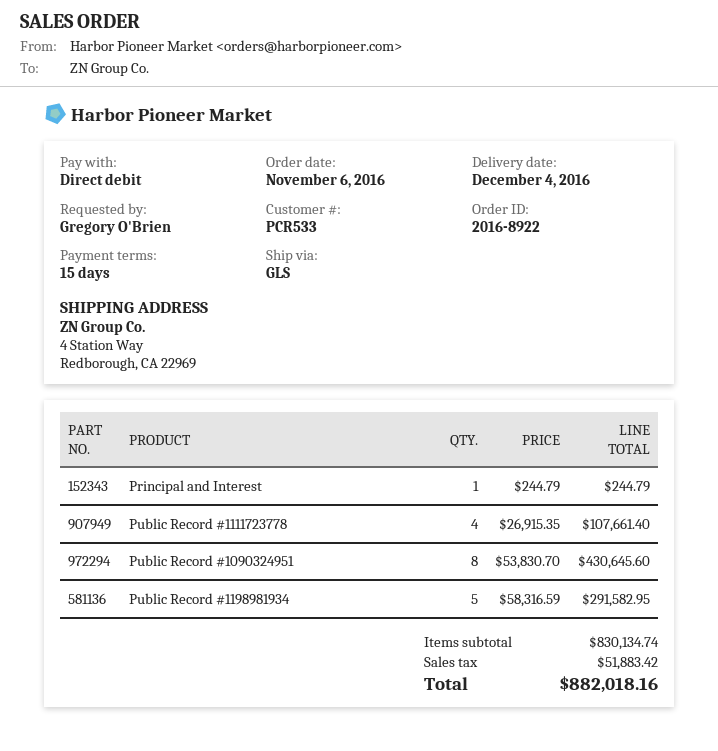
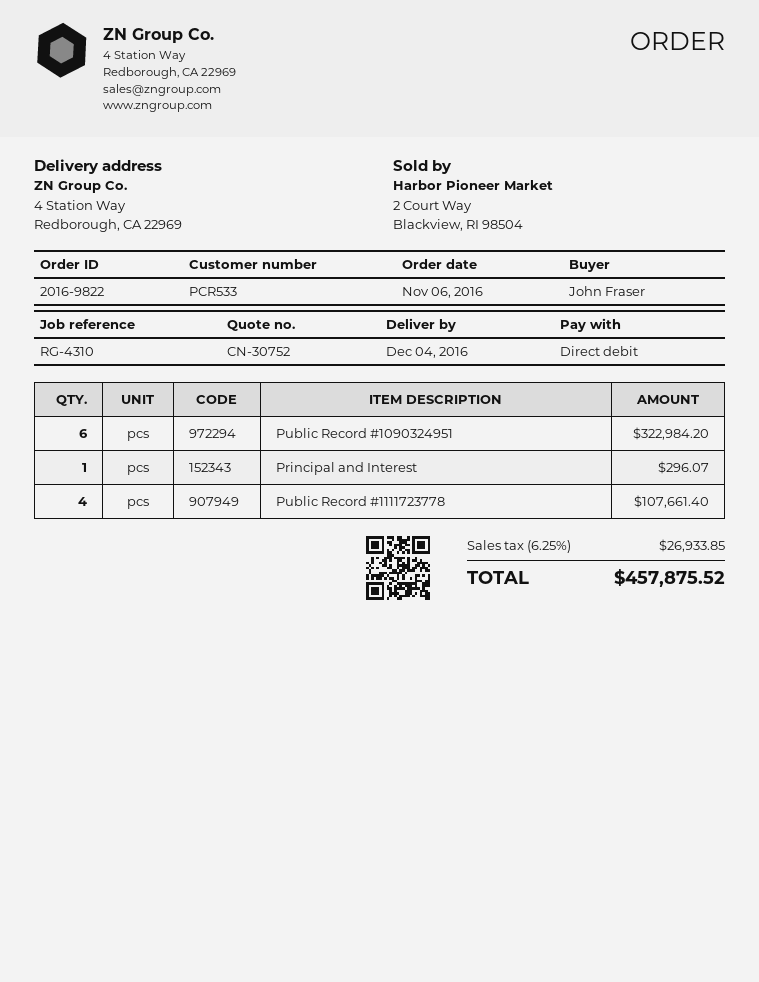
order number: 2016-8922 -> 2016-9822
ordered by: Gregory O'Brien -> John Fraser
Principal and Interest: 1 for 244.79 -> 1 for 296.07
Public Record #1090324951: 8 for 430645.60 -> 6 for 322984.20
Public Record #1198981934: 5 for 291582.95 -> none
tax: 51883.42 -> 26933.85
total: 882018.16 -> 457875.52

